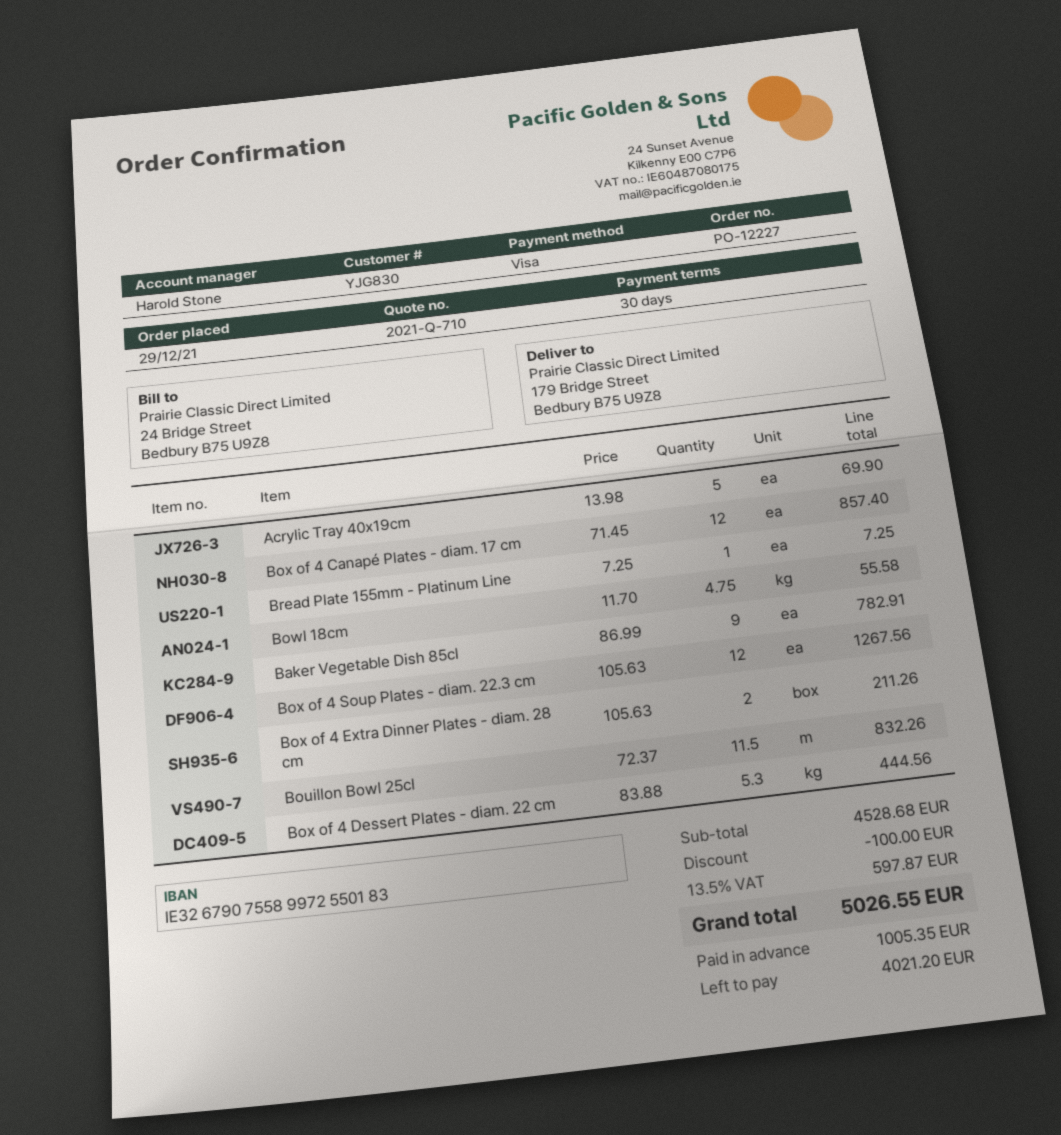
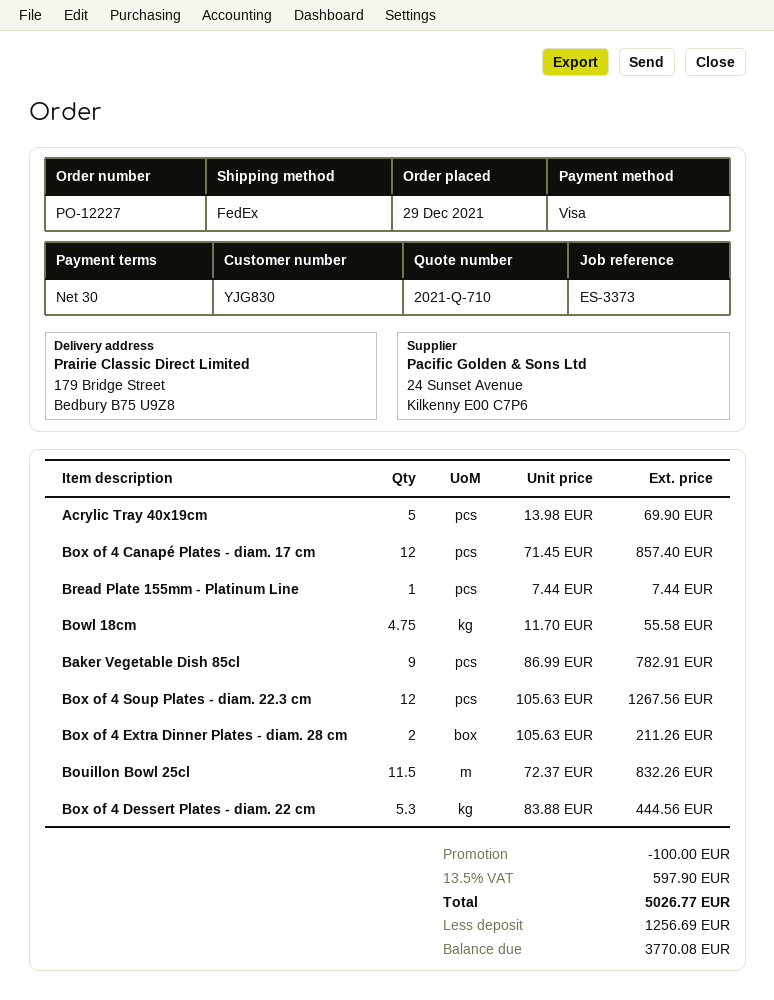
Bread Plate 155mm - Platinum Line: 1 x 7.25 = 7.25 -> 1 x 7.44 = 7.44
tax: 13.5% = 597.87 -> 13.5% = 597.90
total: 5026.55 -> 5026.77
deposit: 1005.35 -> 1256.69
balance: 4021.20 -> 3770.08

